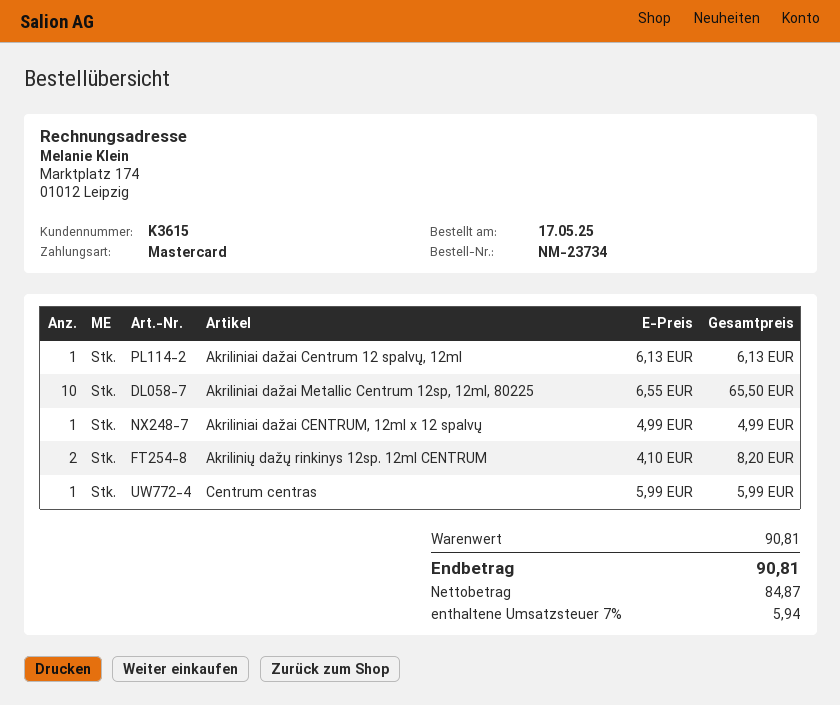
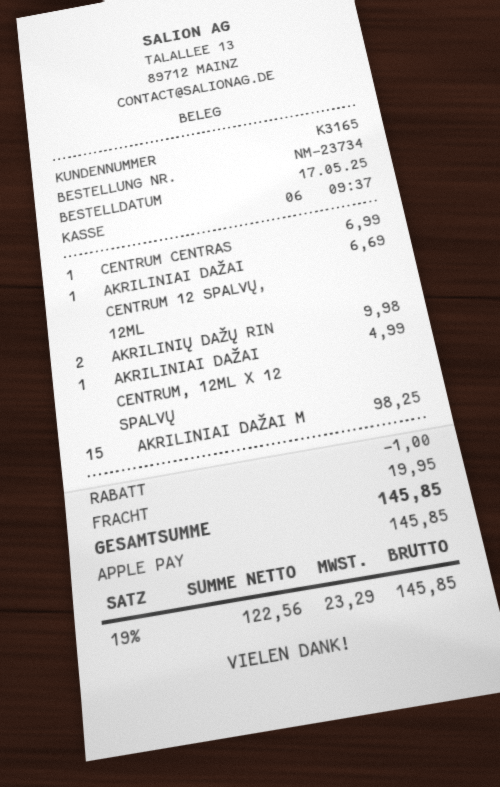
customer number: K3615 -> K3165
payment method: Mastercard -> Apple Pay
Akriliniai dažai Centrum 12 spalvų, 12ml: 1 for 6.13 -> 1 for 6.69
Akriliniai dažai Metallic Centrum 12sp, 12ml, 80225: 10 for 65.50 -> 15 for 98.25
Akrilinių dažų rinkinys 12sp. 12ml CENTRUM: 2 for 8.20 -> 2 for 9.98
Centrum centras: 1 for 5.99 -> 1 for 6.99
discount: none -> 1.00
shipping: none -> 19.95
net: 84.87 -> 122.56
tax: 7% = 5.94 -> 19% = 23.29
total: 90.81 -> 145.85

